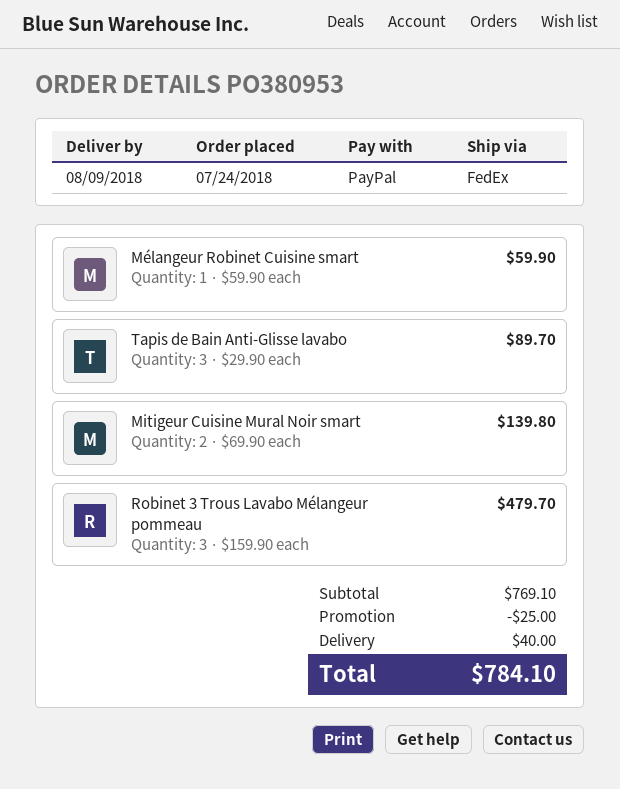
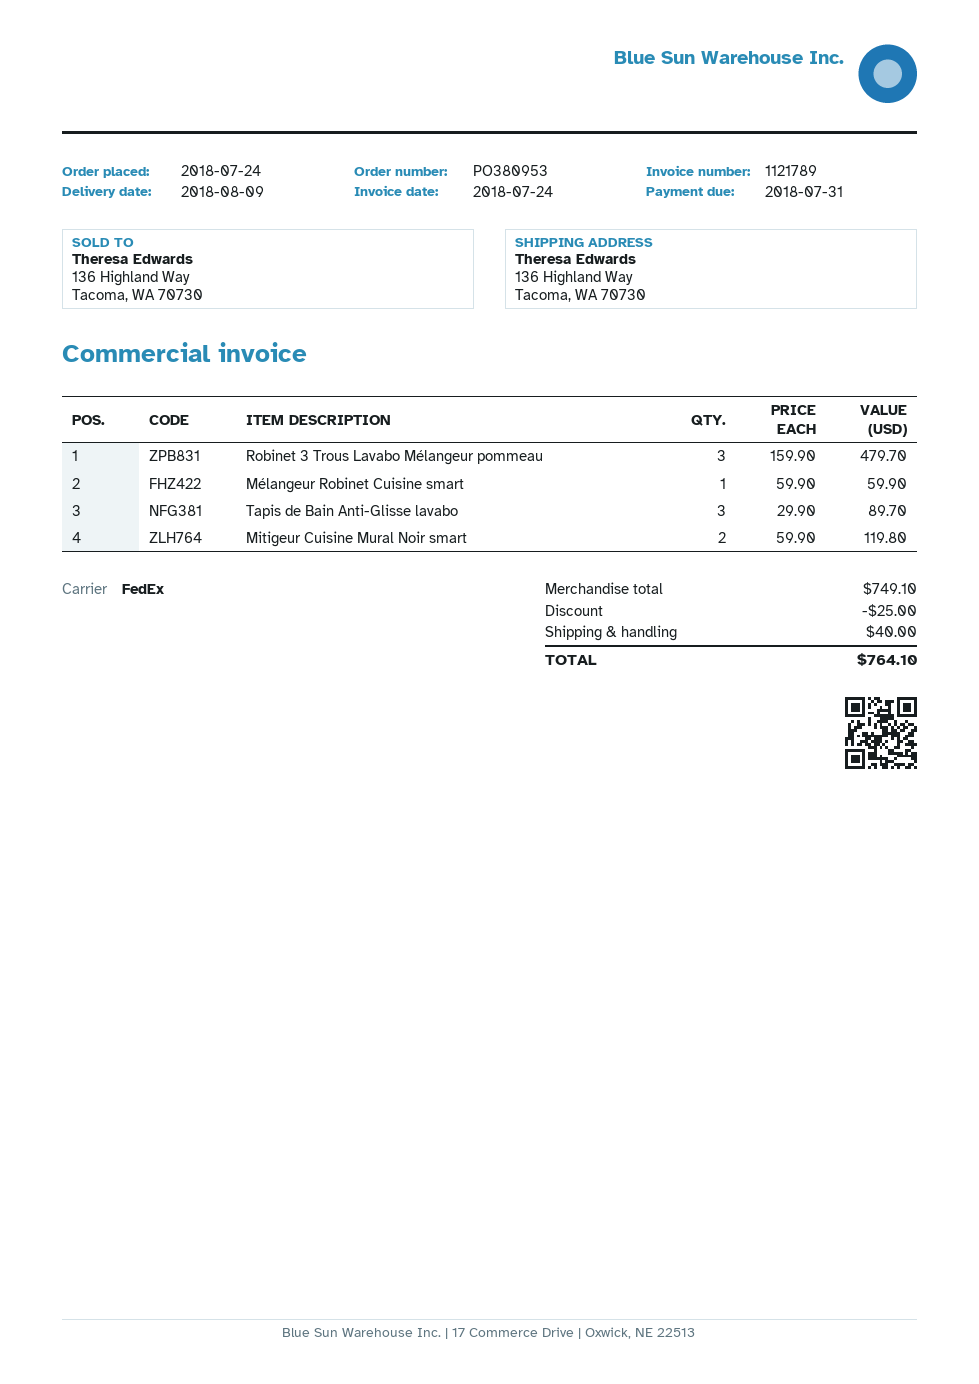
Mitigeur Cuisine Mural Noir smart: 2 x 69.90 = 139.80 -> 2 x 59.90 = 119.80
subtotal: 769.10 -> 749.10
total: 784.10 -> 764.10

